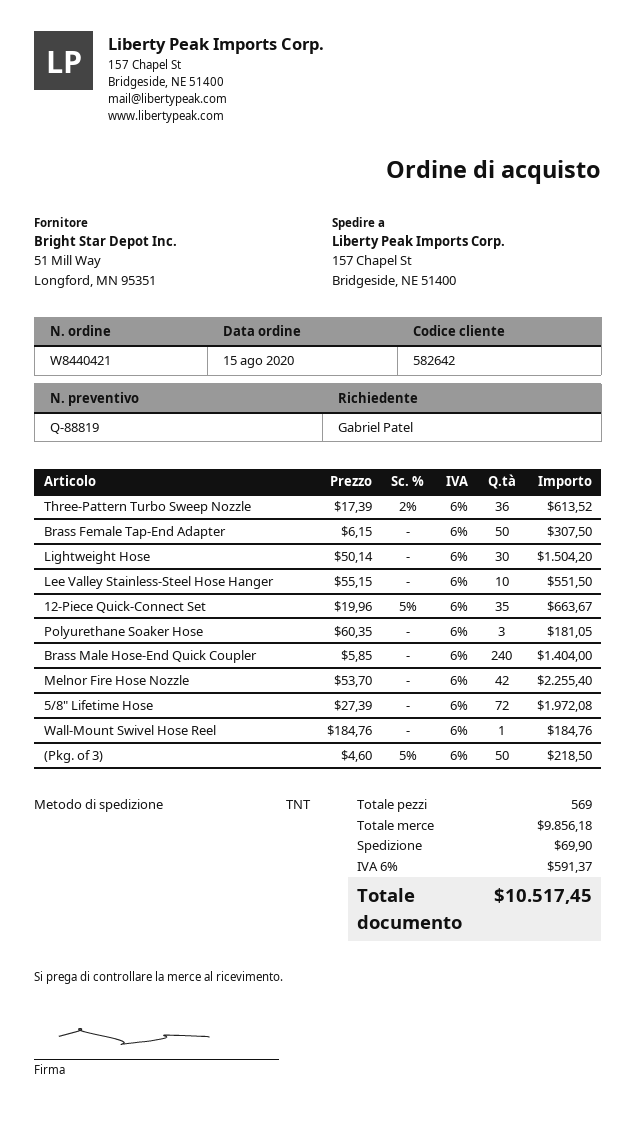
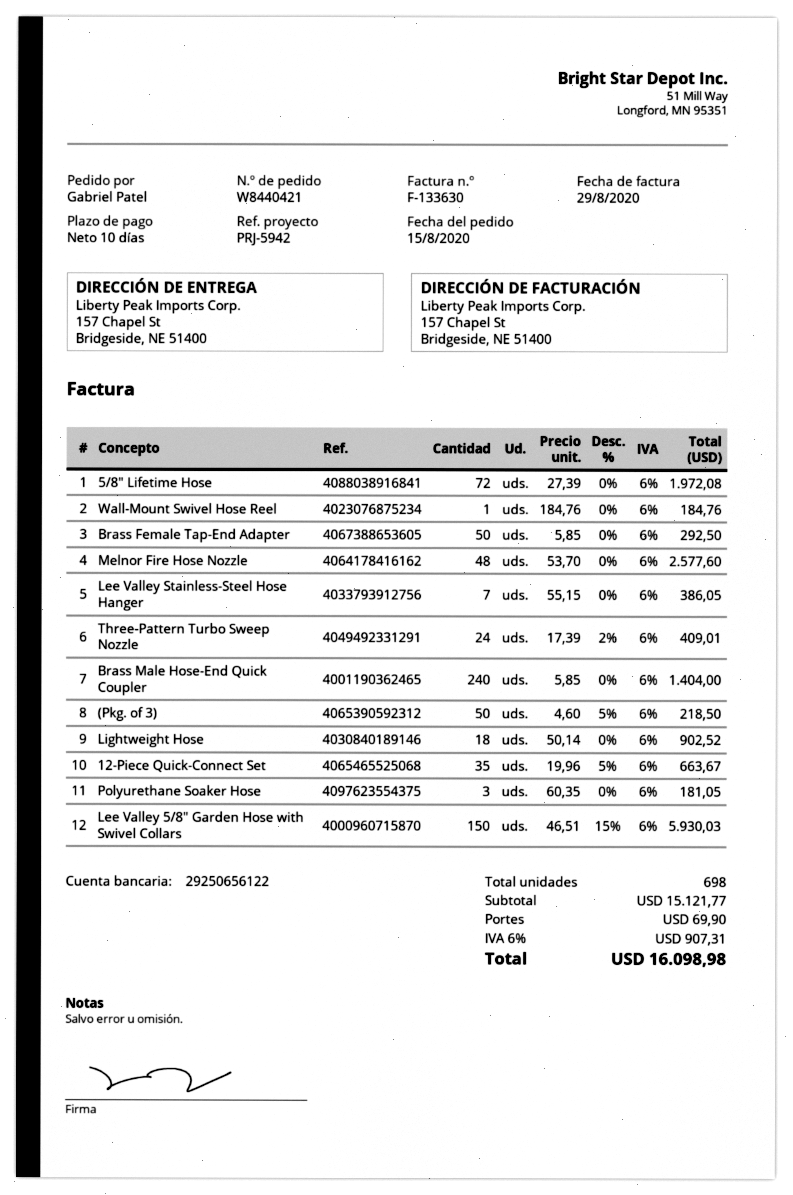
Three-Pattern Turbo Sweep Nozzle: 36 x 17.39 - 2% = 613.52 -> 24 x 17.39 - 2% = 409.01
Brass Female Tap-End Adapter: 50 x 6.15 = 307.50 -> 50 x 5.85 = 292.50
Lightweight Hose: 30 x 50.14 = 1504.20 -> 18 x 50.14 = 902.52
Lee Valley Stainless-Steel Hose Hanger: 10 x 55.15 = 551.50 -> 7 x 55.15 = 386.05
Melnor Fire Hose Nozzle: 42 x 53.70 = 2255.40 -> 48 x 53.70 = 2577.60
Lee Valley 5/8" Garden Hose with Swivel Collars: none -> 150 x 46.51 - 15% = 5930.03
total quantity: 569 -> 698
subtotal: 9856.18 -> 15121.77
tax: 6% = 591.37 -> 6% = 907.31
total: 10517.45 -> 16098.98

